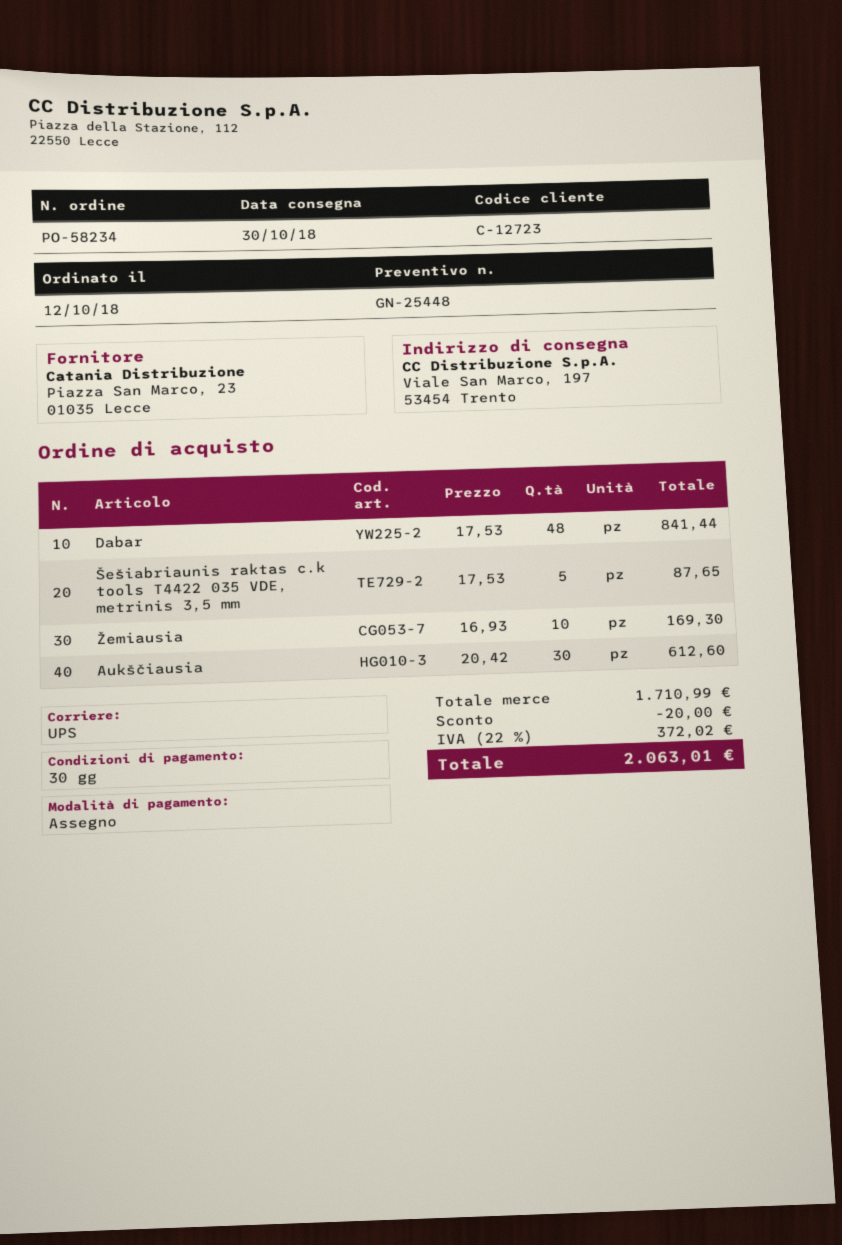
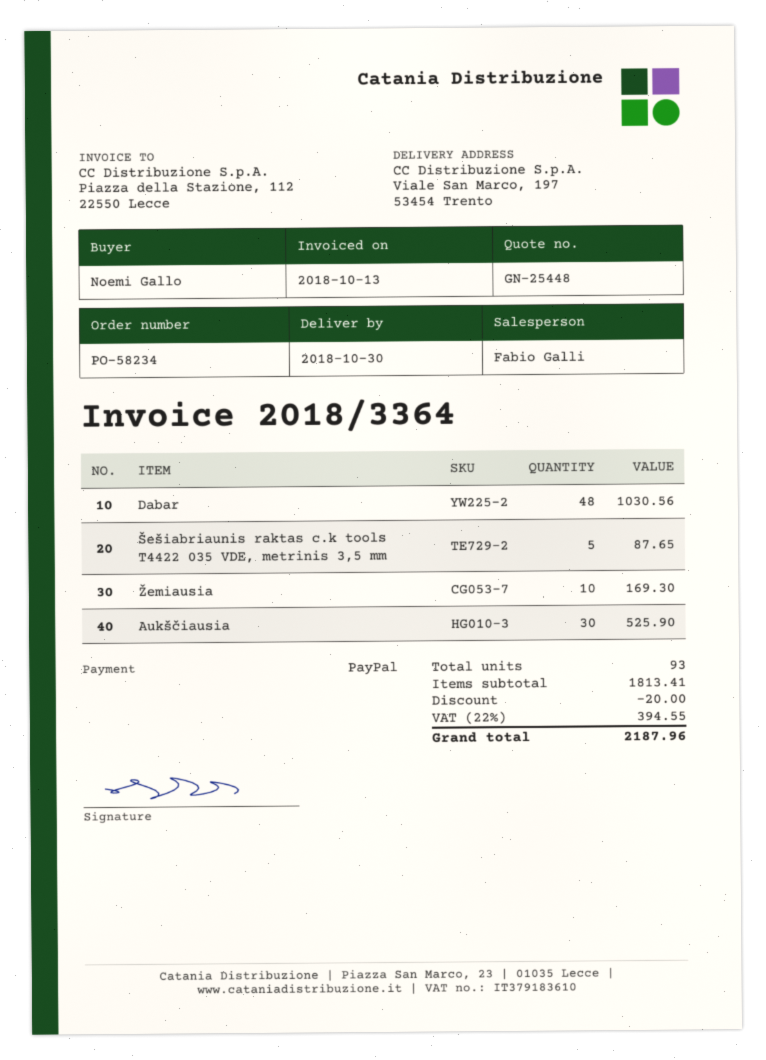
payment method: cheque -> PayPal
Dabar: 48 for 841.44 -> 48 for 1030.56
Aukščiausia: 30 for 612.60 -> 30 for 525.90
subtotal: 1710.99 -> 1813.41
tax: 22% = 372.02 -> 22% = 394.55
total: 2063.01 -> 2187.96

